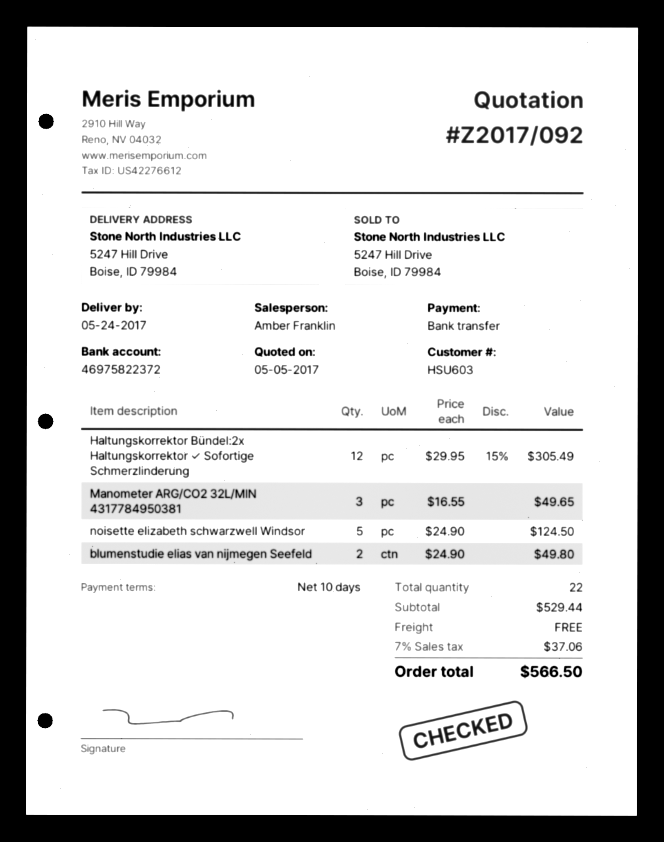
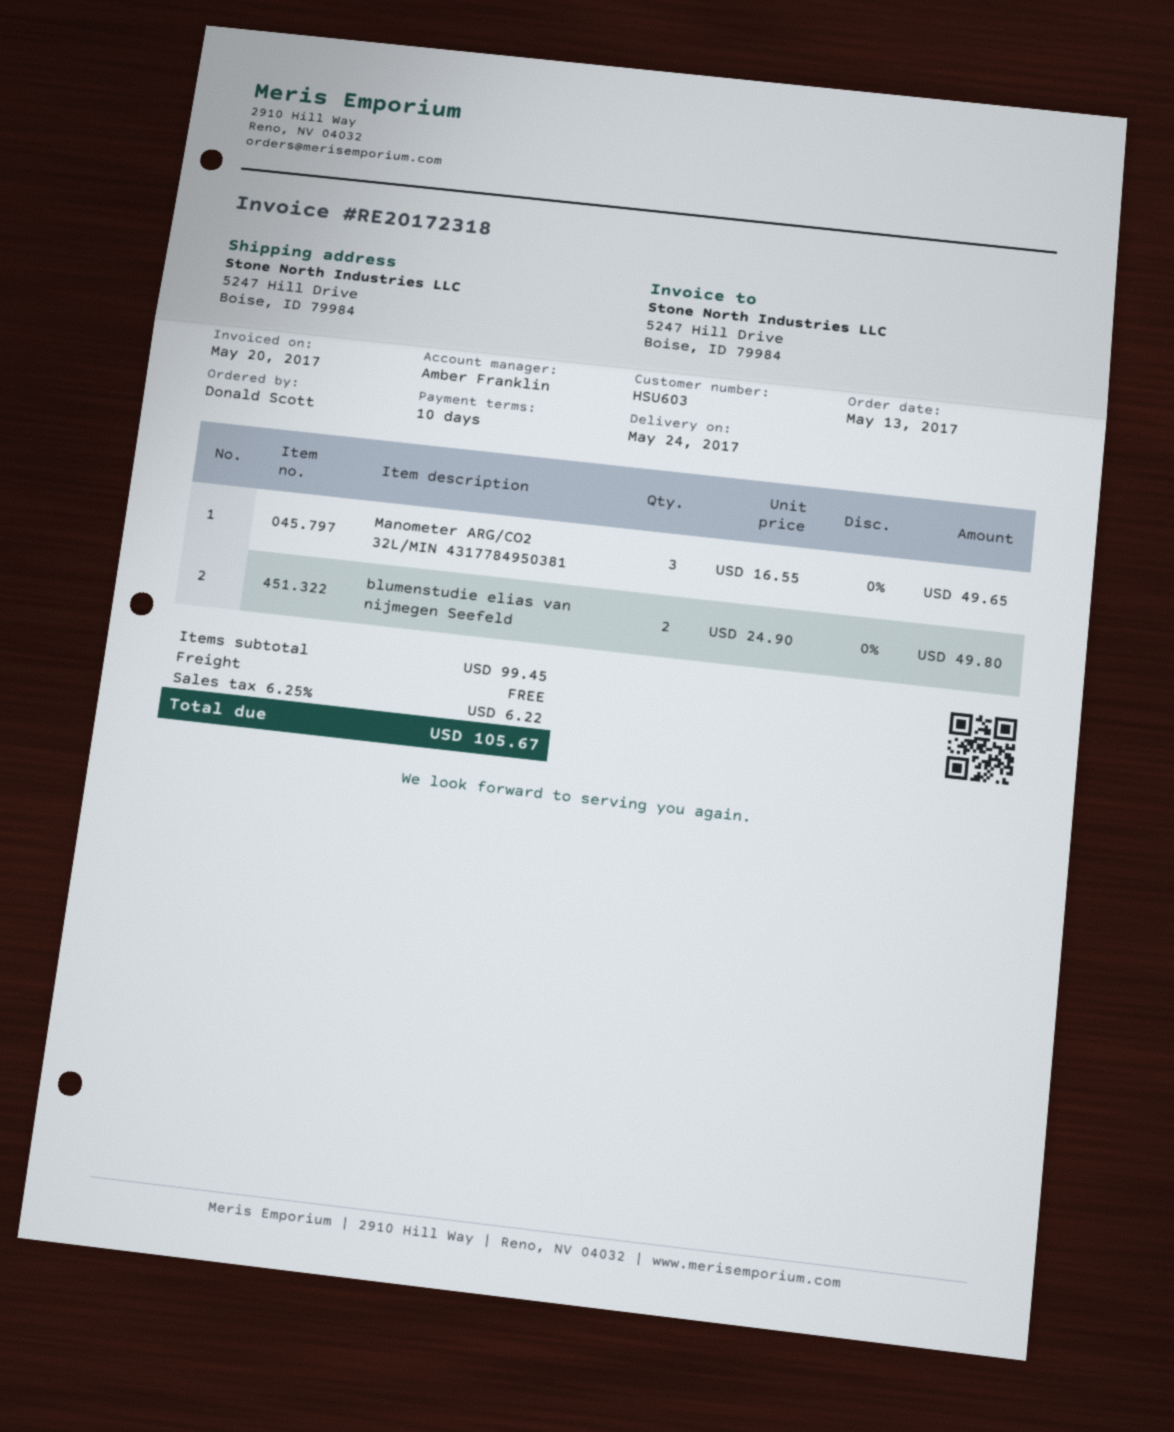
Haltungskorrektor Bündel:2x Haltungskorrektor ✓ Sofortige Schmerzlinderung: 12 x 29.95 - 15% = 305.49 -> none
noisette elizabeth schwarzwell Windsor: 5 x 24.90 = 124.50 -> none
subtotal: 529.44 -> 99.45
tax: 7% = 37.06 -> 6.25% = 6.22
total: 566.50 -> 105.67

